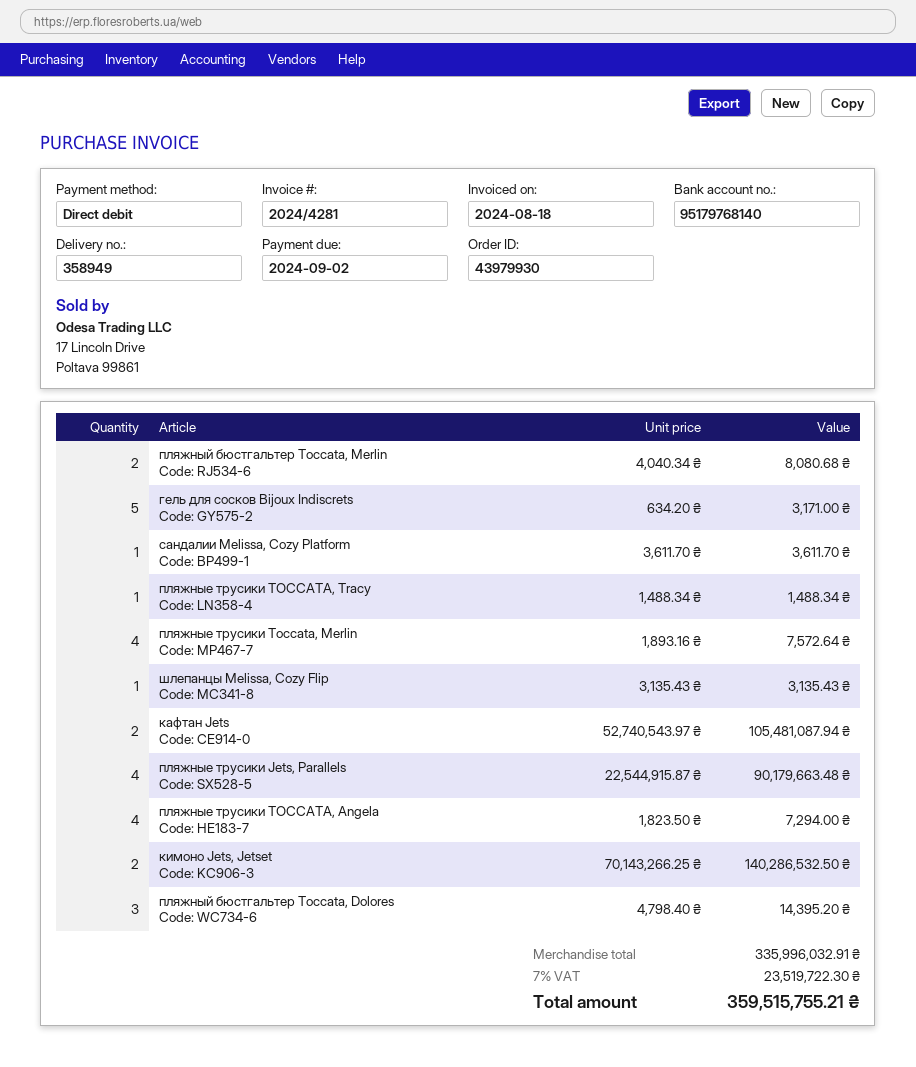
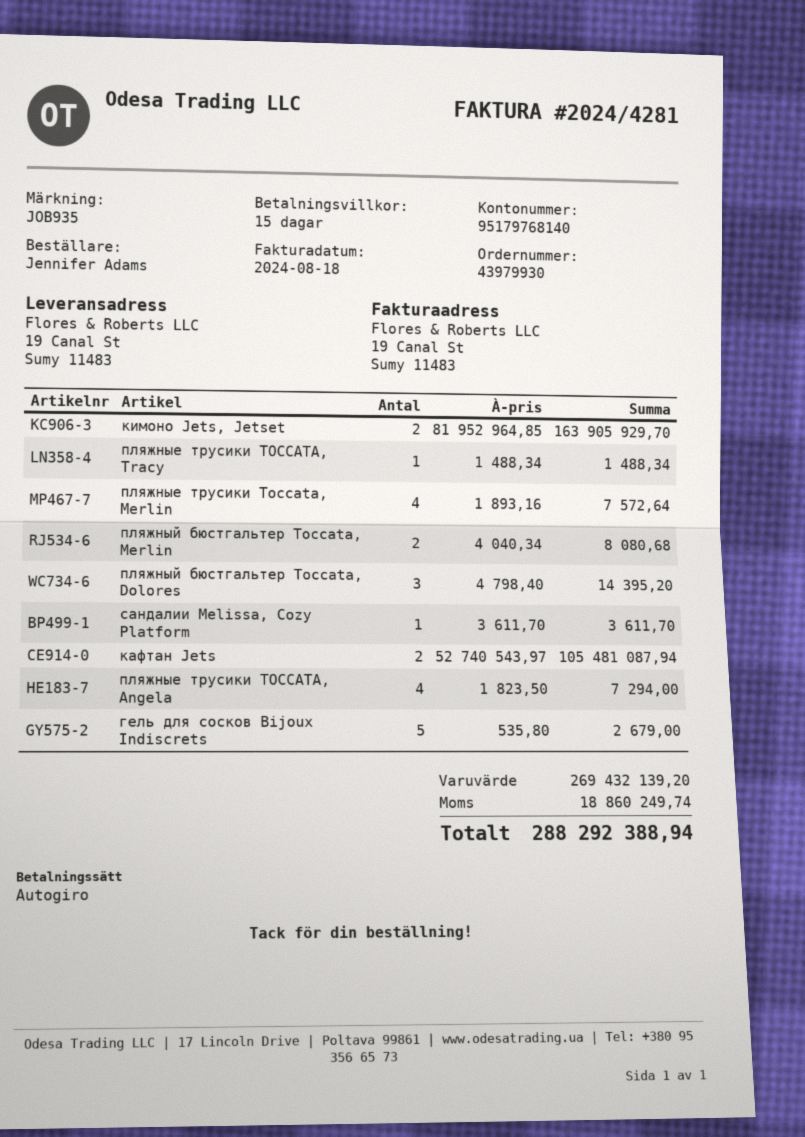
гель для сосков Bijoux Indiscrets: 5 x 634.20 = 3171.00 -> 5 x 535.80 = 2679.00
шлепанцы Melissa, Cozy Flip: 1 x 3135.43 = 3135.43 -> none
пляжные трусики Jets, Parallels: 4 x 22544915.87 = 90179663.48 -> none
кимоно Jets, Jetset: 2 x 70143266.25 = 140286532.50 -> 2 x 81952964.85 = 163905929.70
subtotal: 335996032.91 -> 269432139.20
tax: 23519722.30 -> 18860249.74
total: 359515755.21 -> 288292388.94

